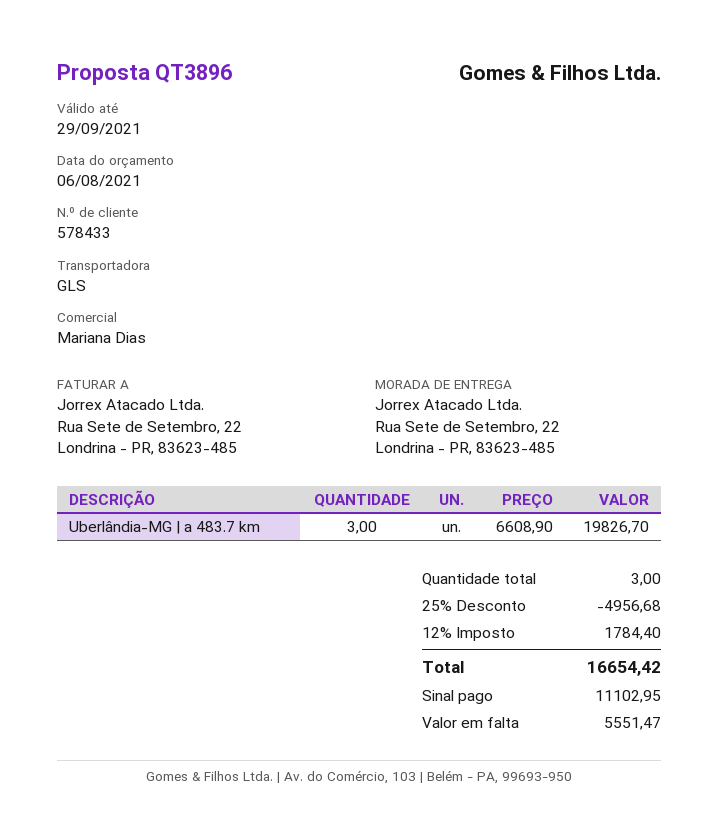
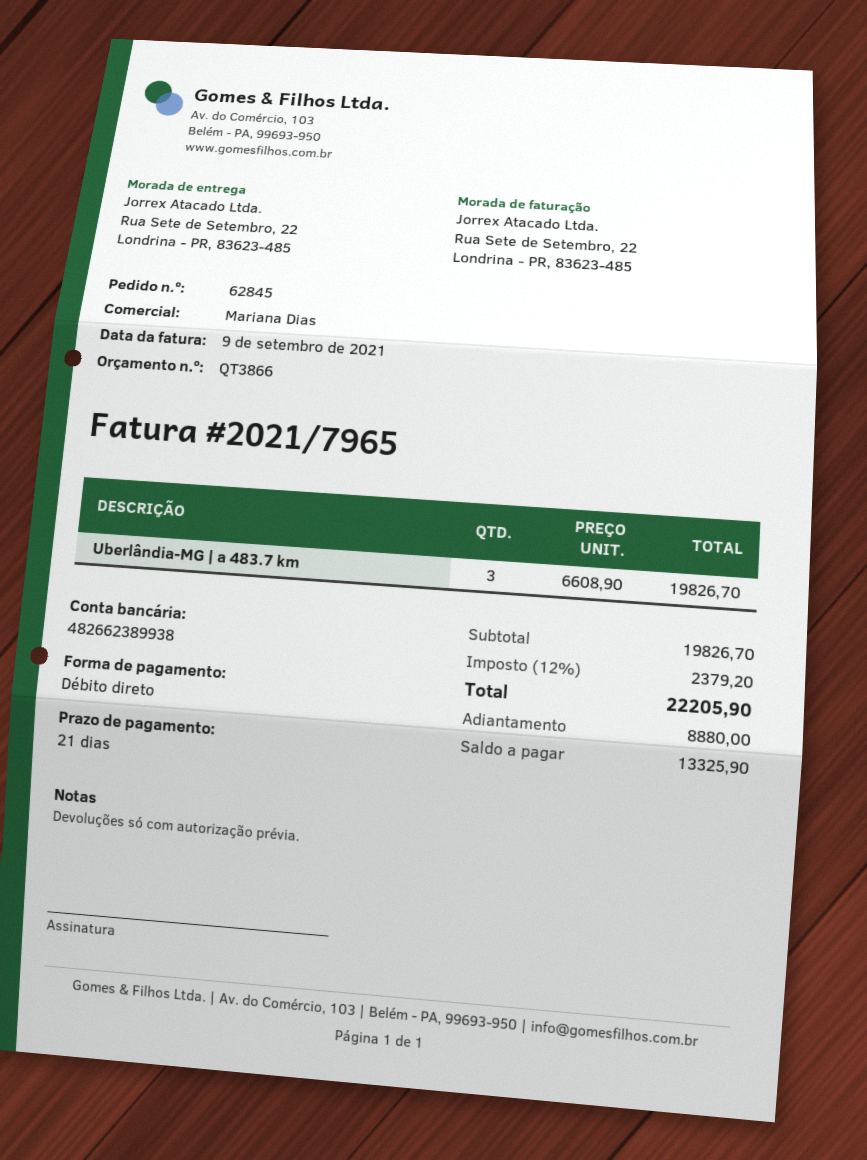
quote number: QT3896 -> QT3866
discount: 25% = 4956.68 -> none
tax: 12% = 1784.40 -> 12% = 2379.20
total: 16654.42 -> 22205.90
deposit: 11102.95 -> 8880.00
balance: 5551.47 -> 13325.90

